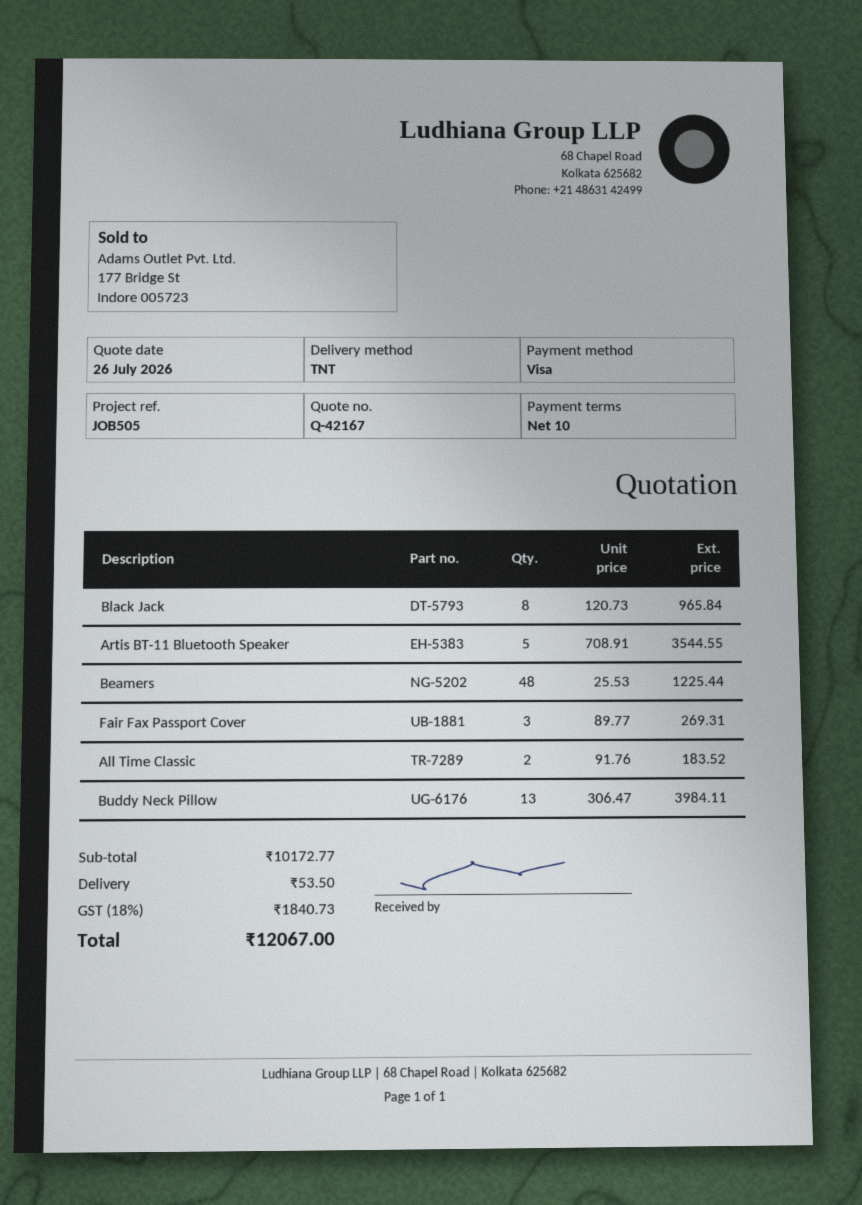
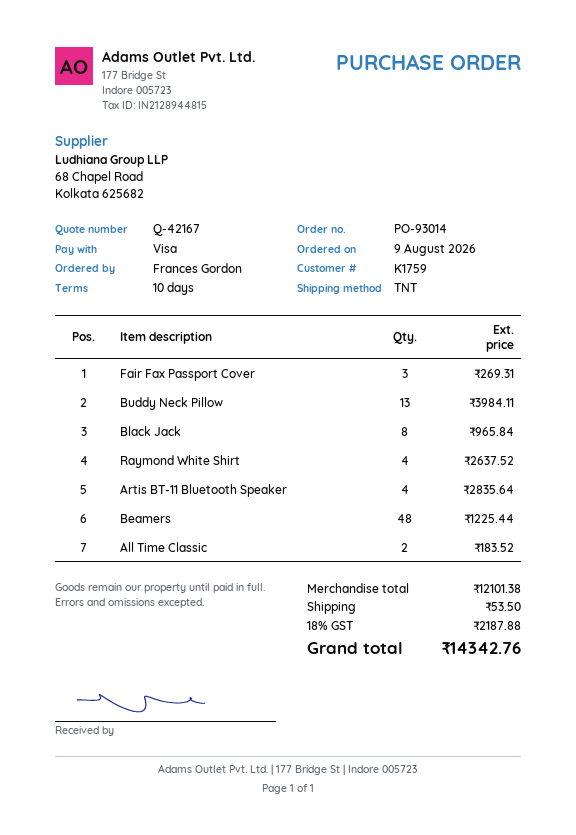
Artis BT-11 Bluetooth Speaker: 5 for 3544.55 -> 4 for 2835.64
Raymond White Shirt: none -> 4 for 2637.52
subtotal: 10172.77 -> 12101.38
tax: 18% = 1840.73 -> 18% = 2187.88
total: 12067.00 -> 14342.76

